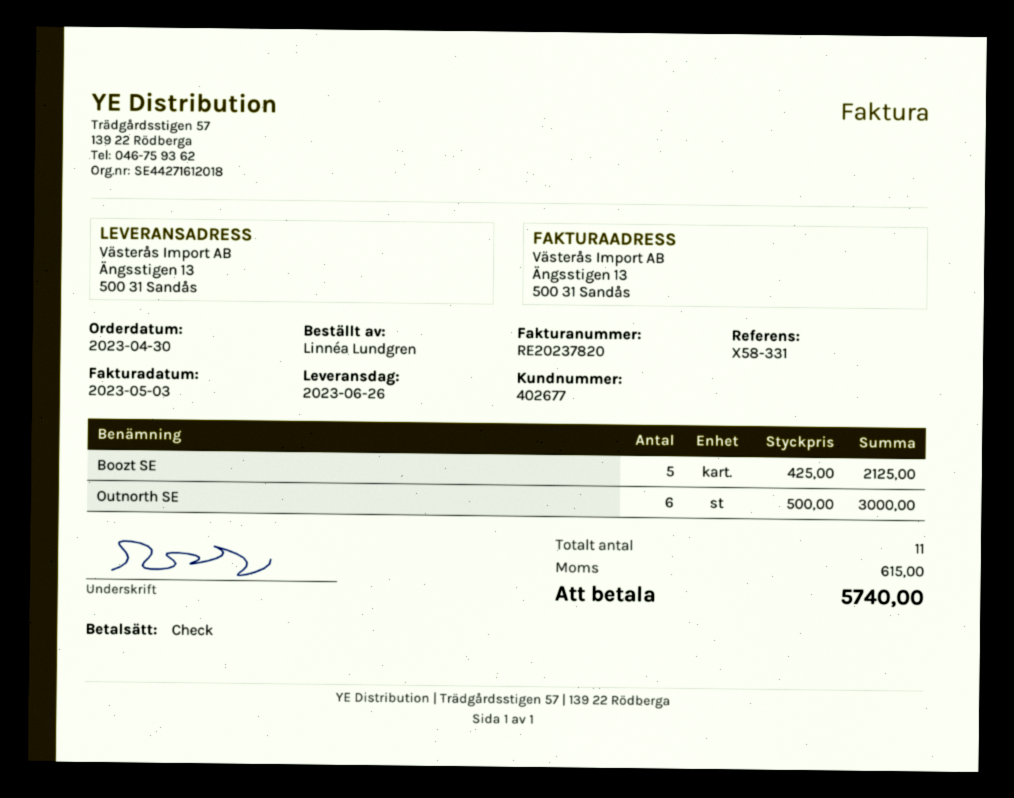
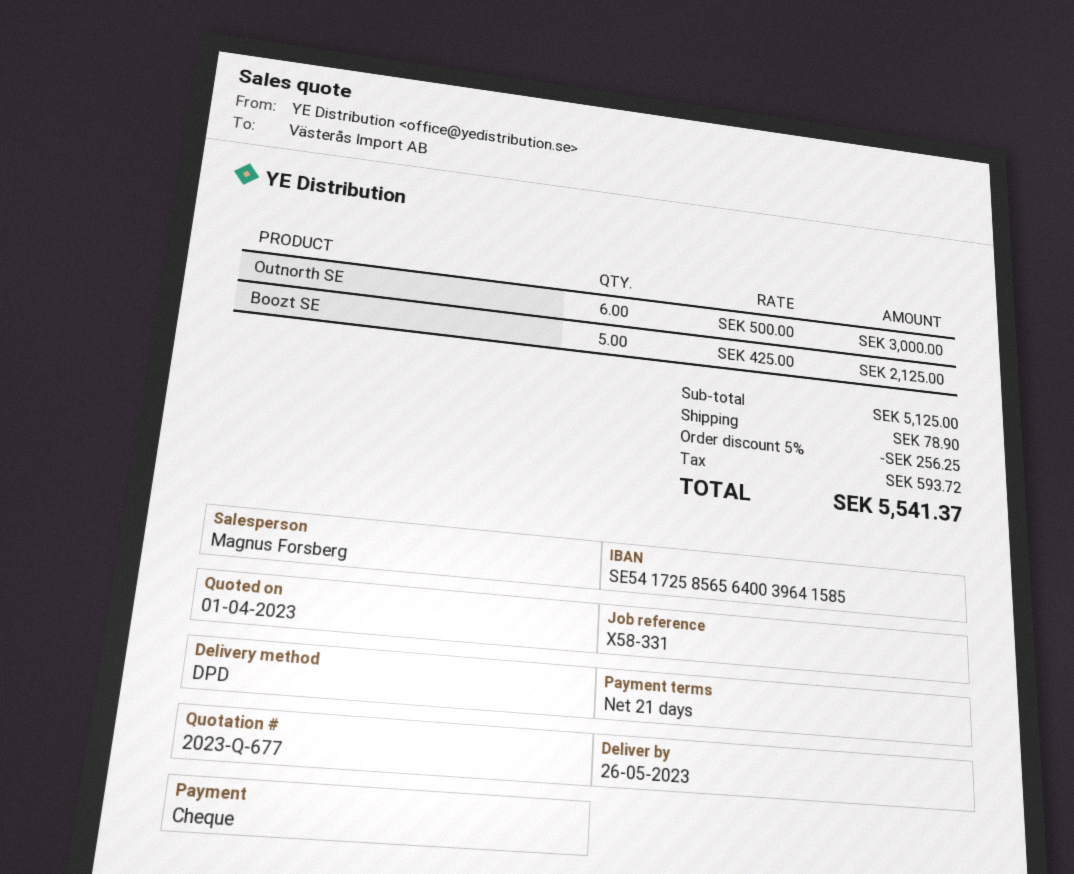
delivery date: 2023-06-26 -> 2023-05-26
discount: none -> 5% = 256.25
shipping: none -> 78.90
tax: 615.00 -> 593.72
total: 5740.00 -> 5541.37

